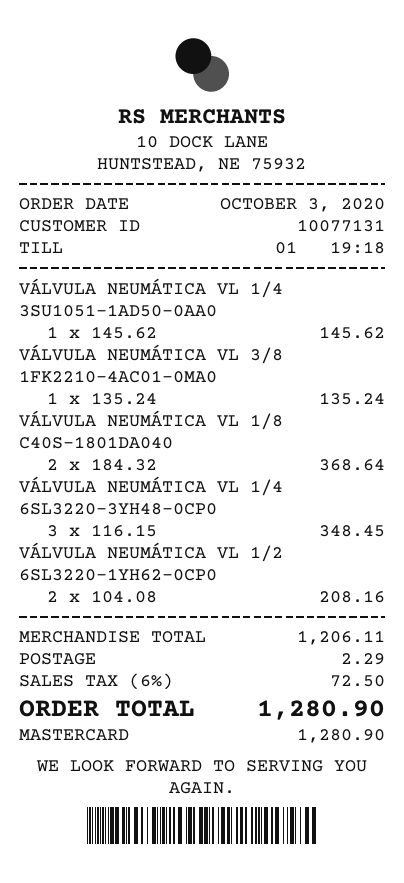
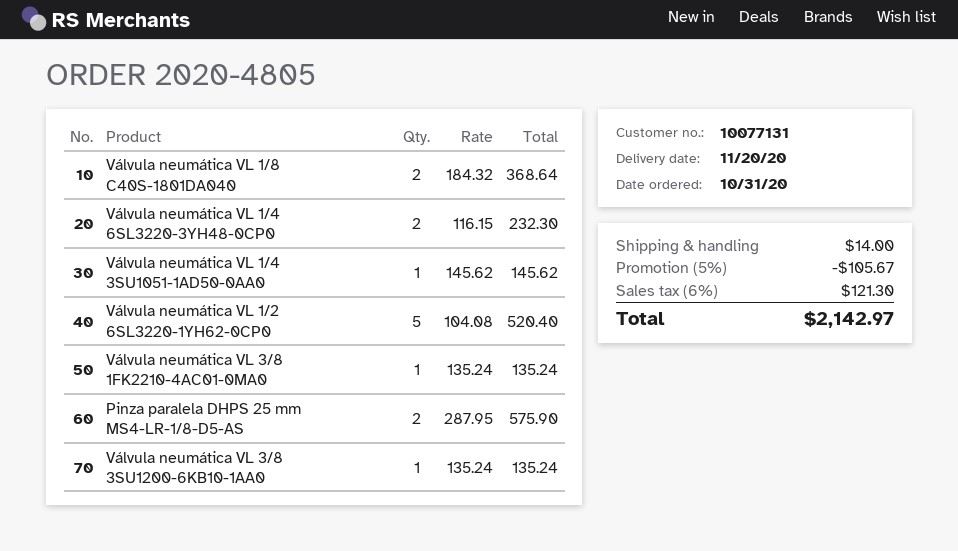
order date: 2020-10-03 -> 2020-10-31
VÁLVULA NEUMÁTICA VL 1/4 6SL3220-3YH48-0CP0: 3 x 116.15 = 348.45 -> 2 x 116.15 = 232.30
VÁLVULA NEUMÁTICA VL 1/2 6SL3220-1YH62-0CP0: 2 x 104.08 = 208.16 -> 5 x 104.08 = 520.40
Pinza paralela DHPS 25 mm MS4-LR-1/8-D5-AS: none -> 2 x 287.95 = 575.90
Válvula neumática VL 3/8 3SU1200-6KB10-1AA0: none -> 1 x 135.24 = 135.24
discount: none -> 5% = 105.67
shipping: 2.29 -> 14.00
tax: 6% = 72.50 -> 6% = 121.30
total: 1280.90 -> 2142.97

